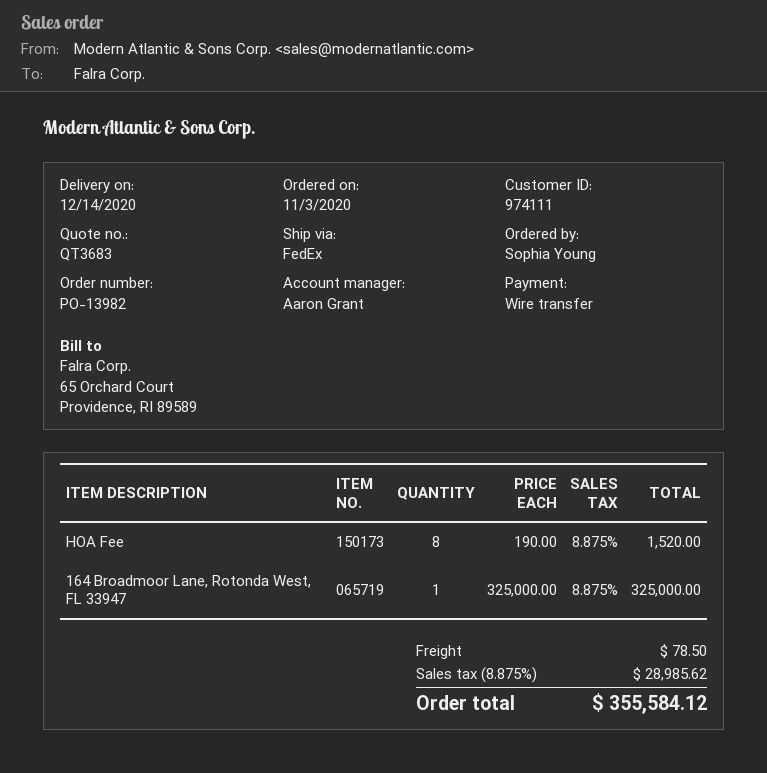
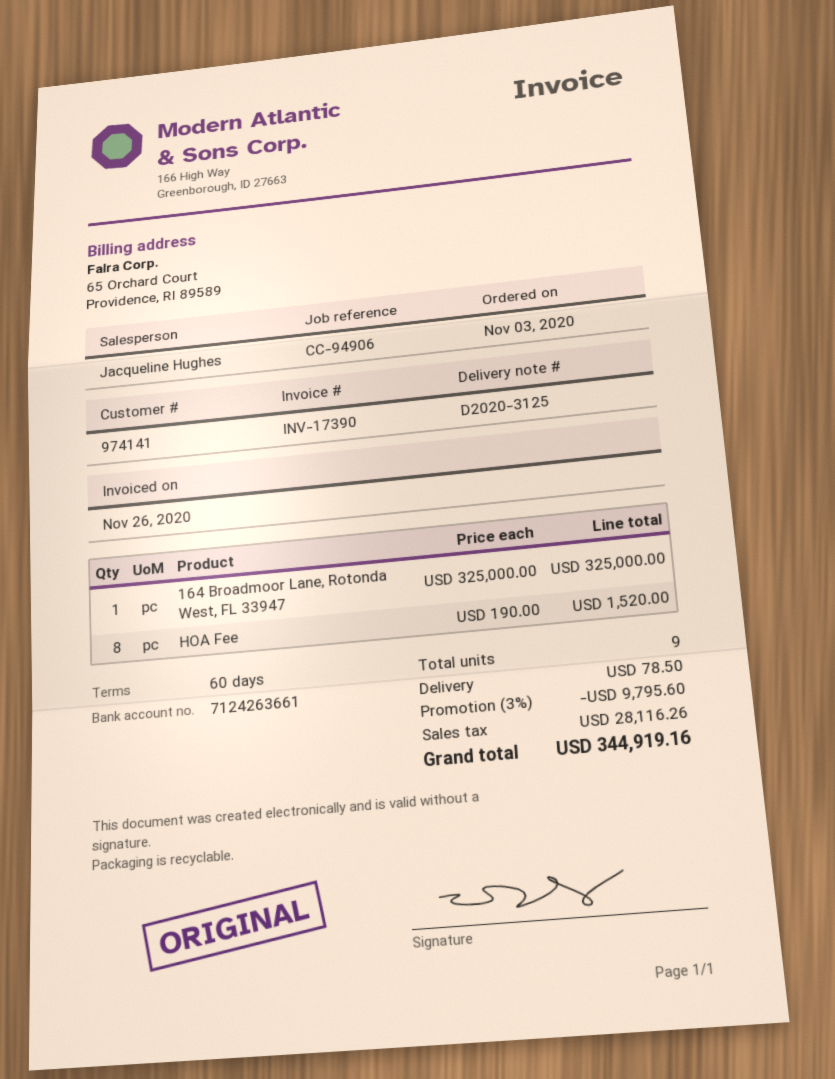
customer number: 974111 -> 974141
sales rep: Aaron Grant -> Jacqueline Hughes
discount: none -> 3% = 9795.60
tax: 28985.62 -> 28116.26
total: 355584.12 -> 344919.16

